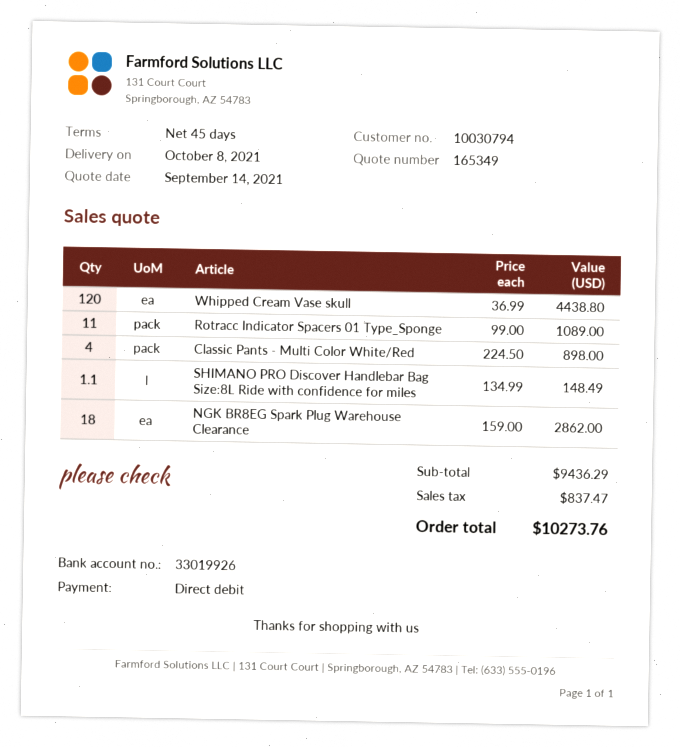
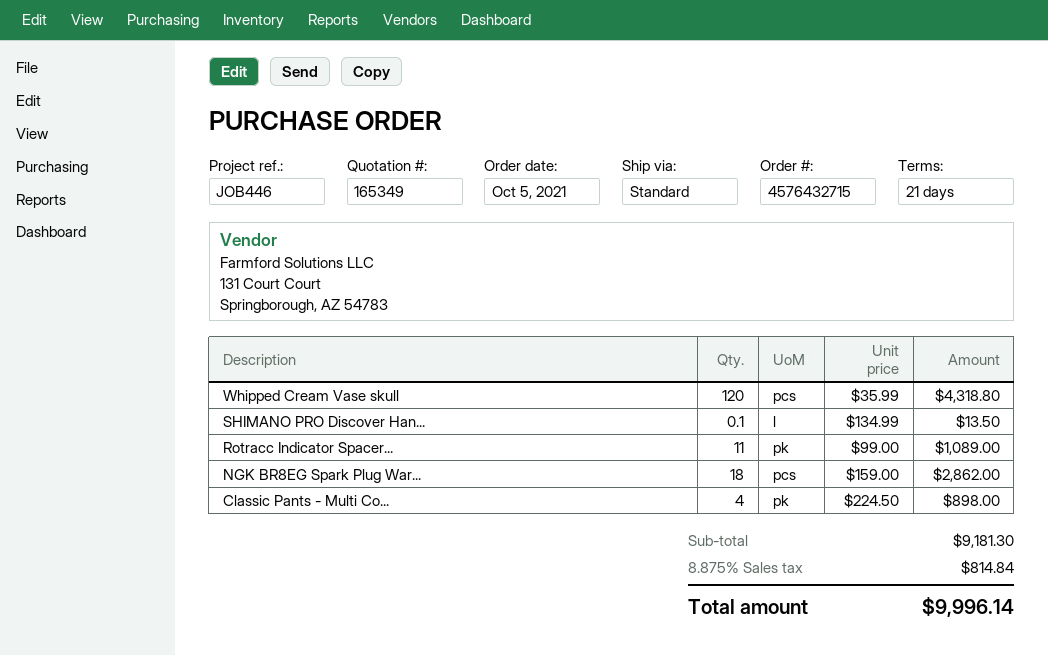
payment terms: 45 days -> 21 days
Whipped Cream Vase skull: 120 x 36.99 = 4438.80 -> 120 x 35.99 = 4318.80
SHIMANO PRO Discover Handlebar Bag Size:8L Ride with confidence for miles: 1.1 x 134.99 = 148.49 -> 0.1 x 134.99 = 13.50
subtotal: 9436.29 -> 9181.30
tax: 837.47 -> 814.84
total: 10273.76 -> 9996.14

